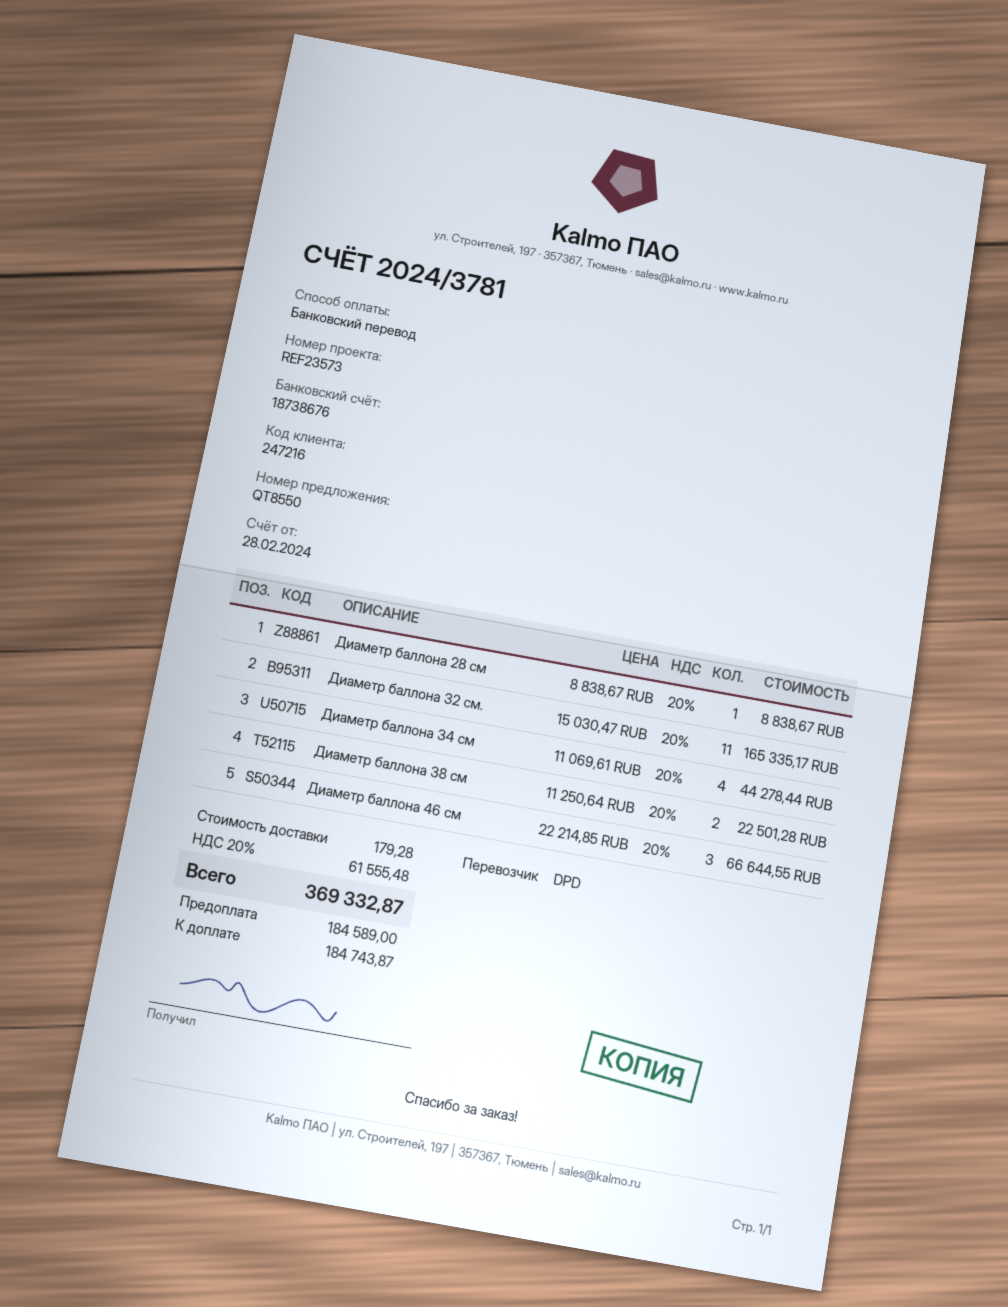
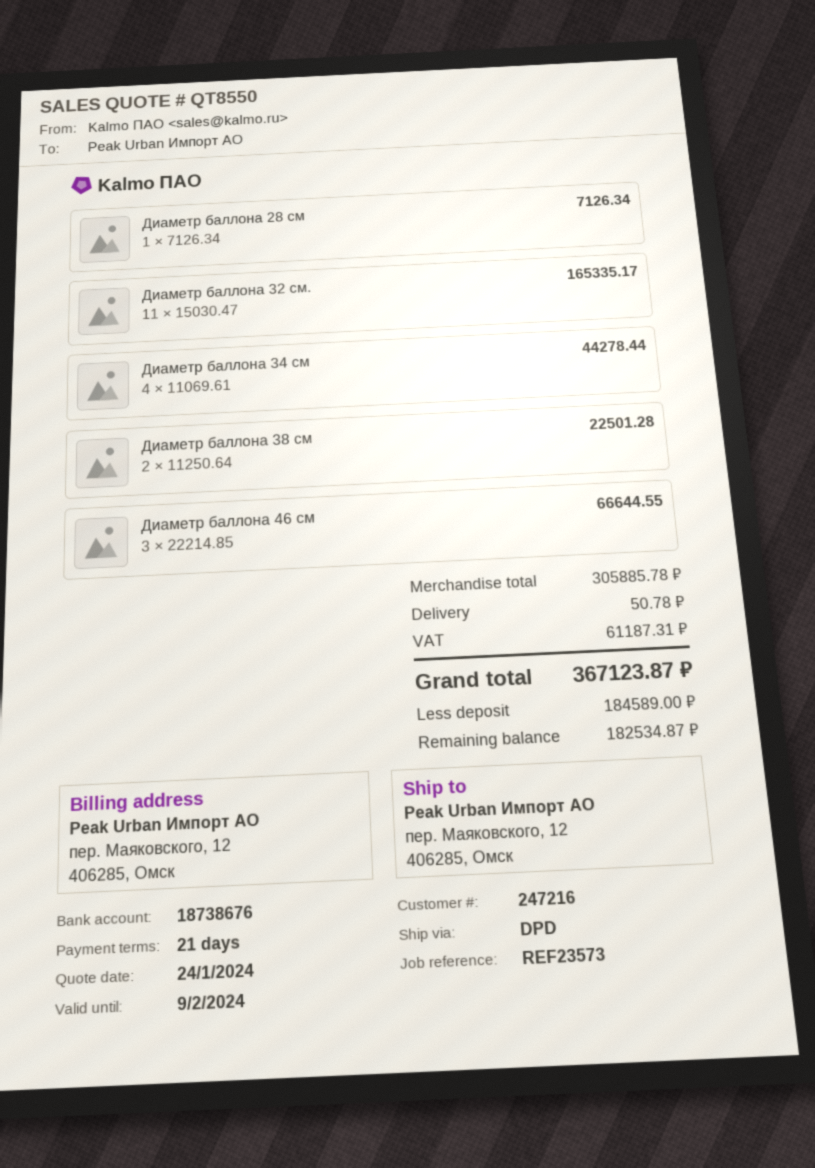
Диаметр баллона 28 см: 1 x 8838.67 = 8838.67 -> 1 x 7126.34 = 7126.34
shipping: 179.28 -> 50.78
tax: 61555.48 -> 61187.31
total: 369332.87 -> 367123.87
balance: 184743.87 -> 182534.87

